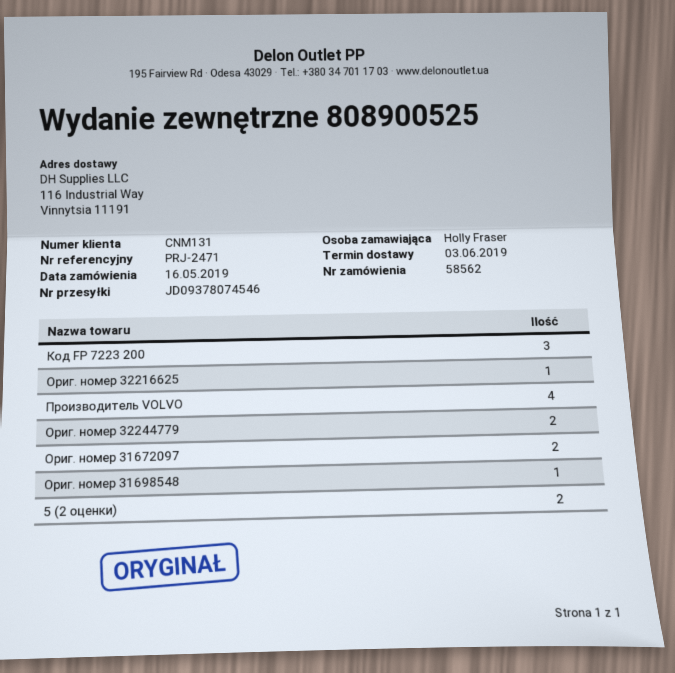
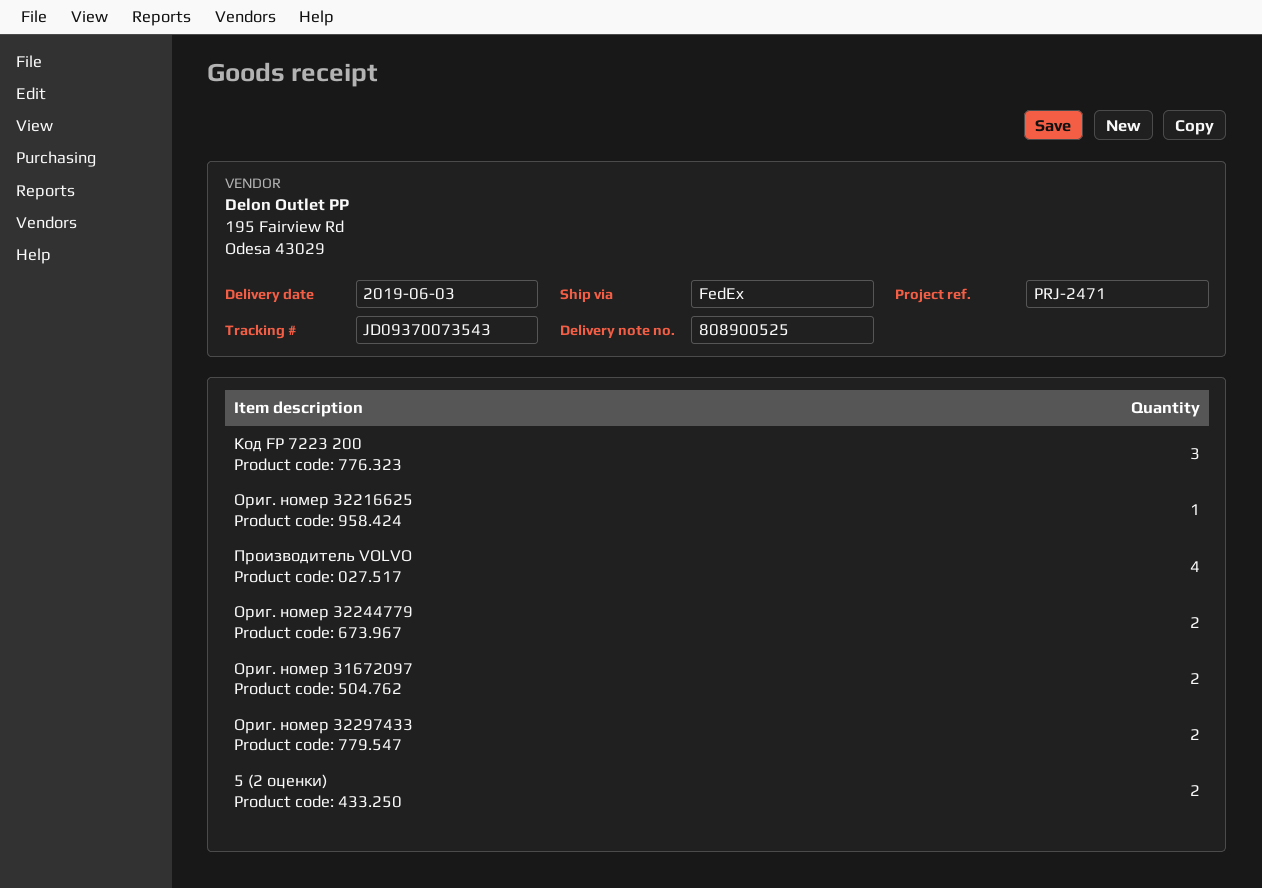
tracking number: JD09378074546 -> JD09370073543
Ориг. номер 31698548: 1 -> none
Ориг. номер 32297433: none -> 2

